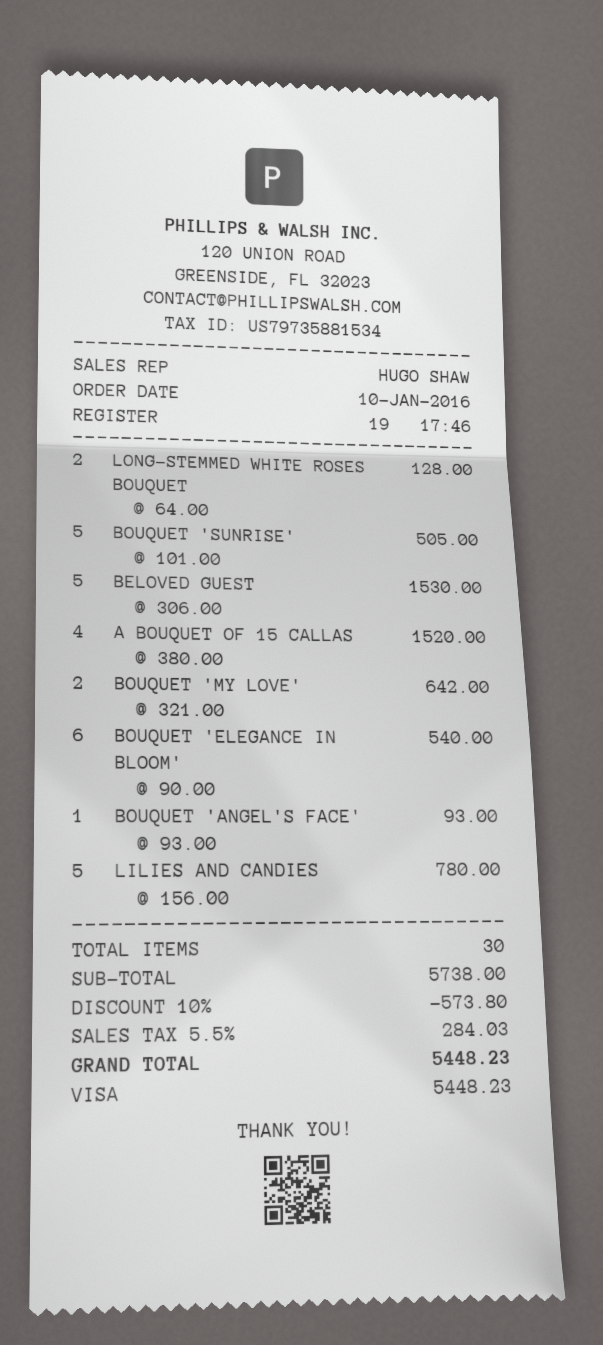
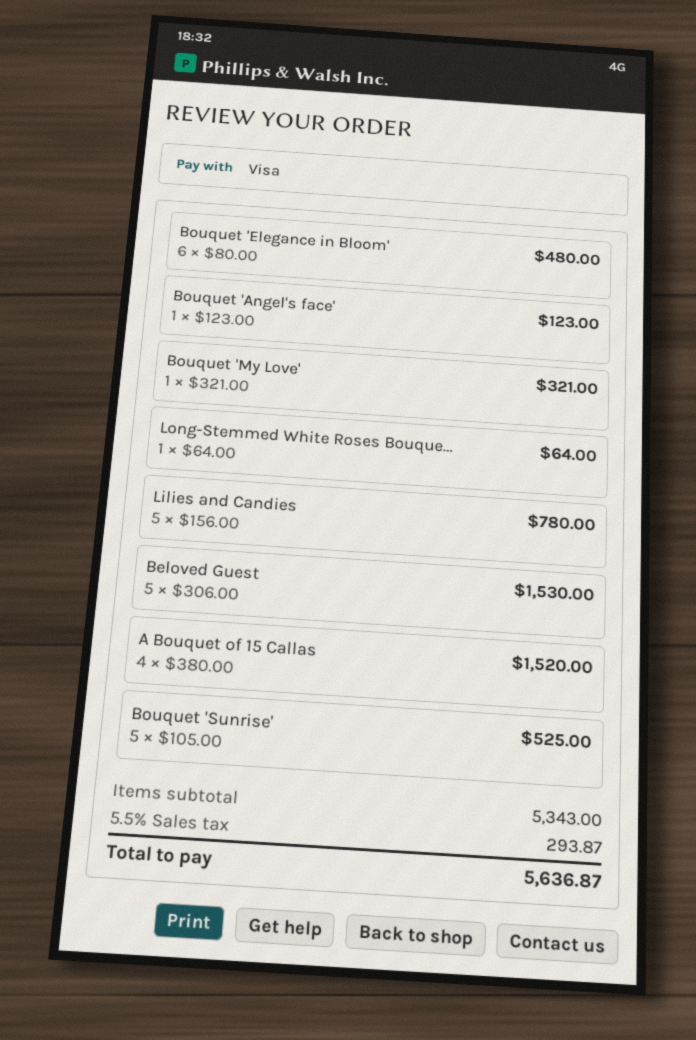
LONG-STEMMED WHITE ROSES BOUQUET: 2 x 64.00 = 128.00 -> 1 x 64.00 = 64.00
BOUQUET 'SUNRISE': 5 x 101.00 = 505.00 -> 5 x 105.00 = 525.00
BOUQUET 'MY LOVE': 2 x 321.00 = 642.00 -> 1 x 321.00 = 321.00
BOUQUET 'ELEGANCE IN BLOOM': 6 x 90.00 = 540.00 -> 6 x 80.00 = 480.00
BOUQUET 'ANGEL'S FACE': 1 x 93.00 = 93.00 -> 1 x 123.00 = 123.00
subtotal: 5738.00 -> 5343.00
discount: 10% = 573.80 -> none
tax: 5.5% = 284.03 -> 5.5% = 293.87
total: 5448.23 -> 5636.87

